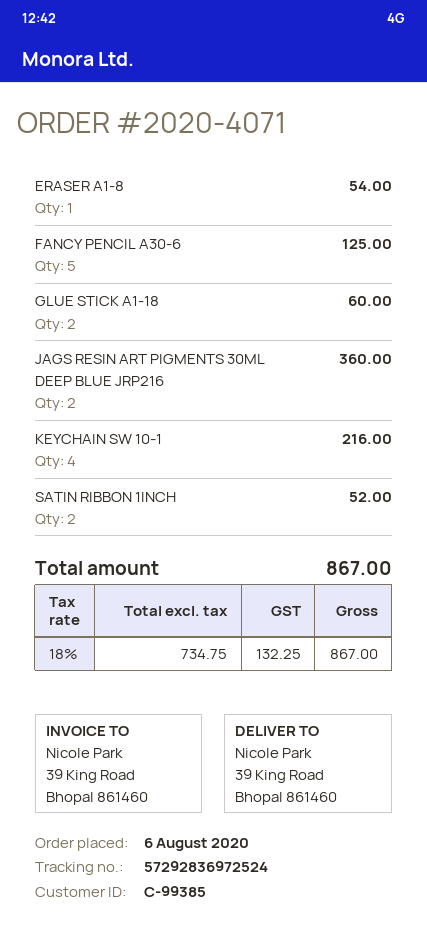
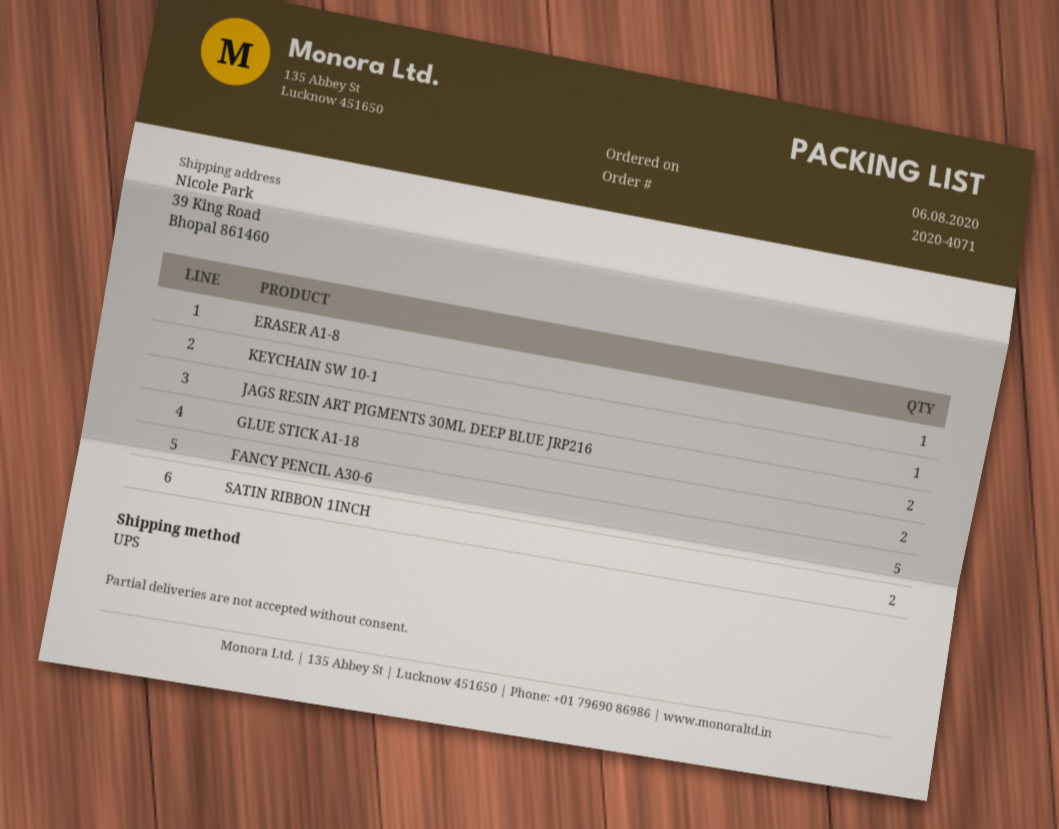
KEYCHAIN SW 10-1: 4 -> 1

